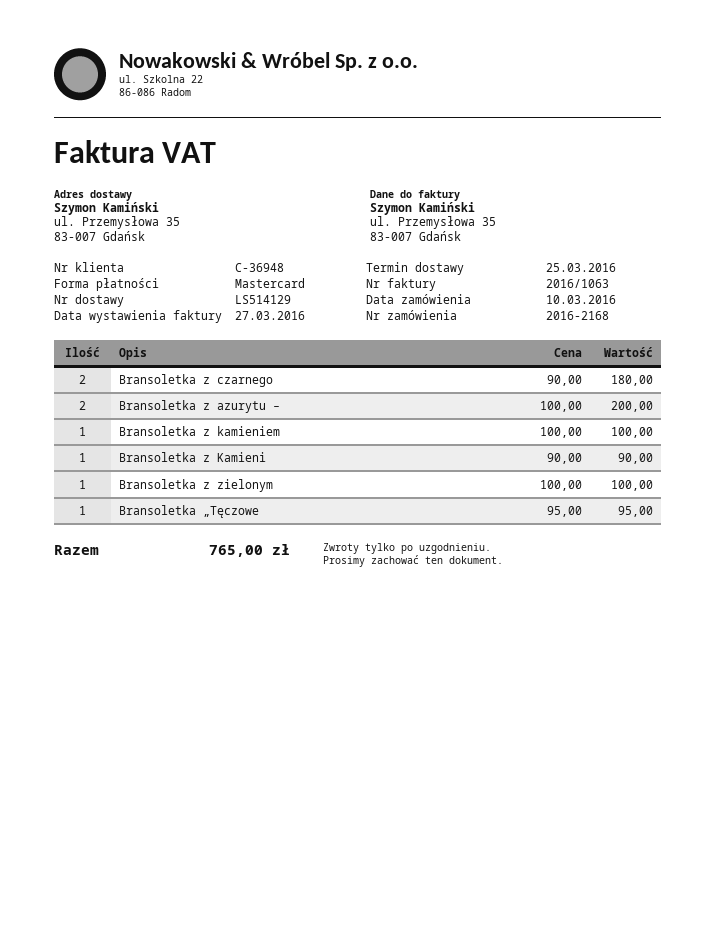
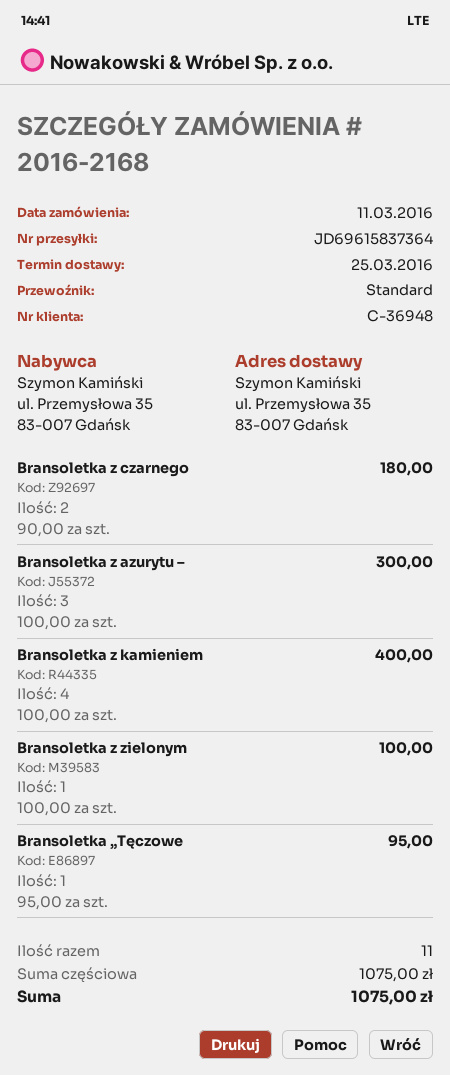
order date: 2016-03-10 -> 2016-03-11
Bransoletka z azurytu –: 2 x 100.00 = 200.00 -> 3 x 100.00 = 300.00
Bransoletka z kamieniem: 1 x 100.00 = 100.00 -> 4 x 100.00 = 400.00
Bransoletka z Kamieni: 1 x 90.00 = 90.00 -> none
total: 765.00 -> 1075.00

